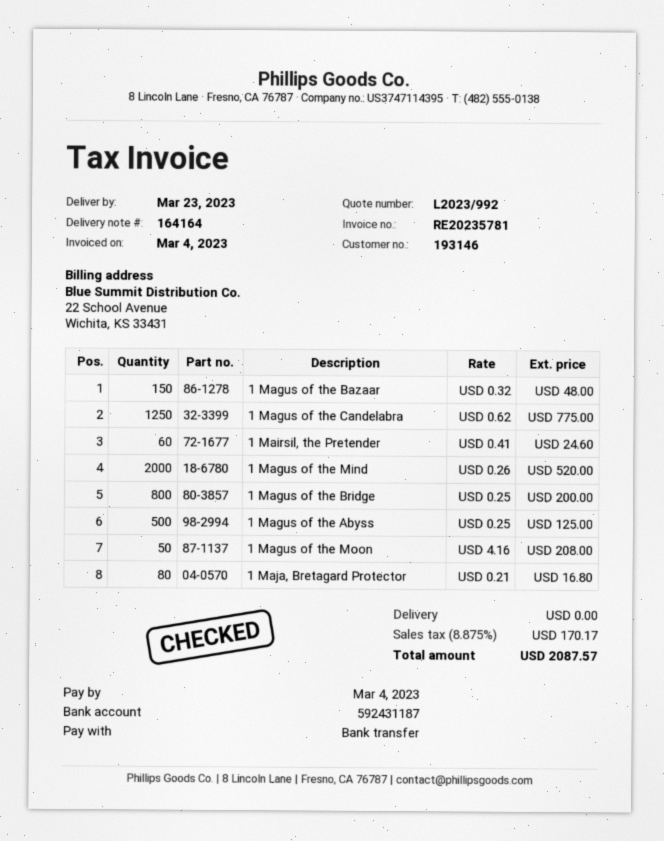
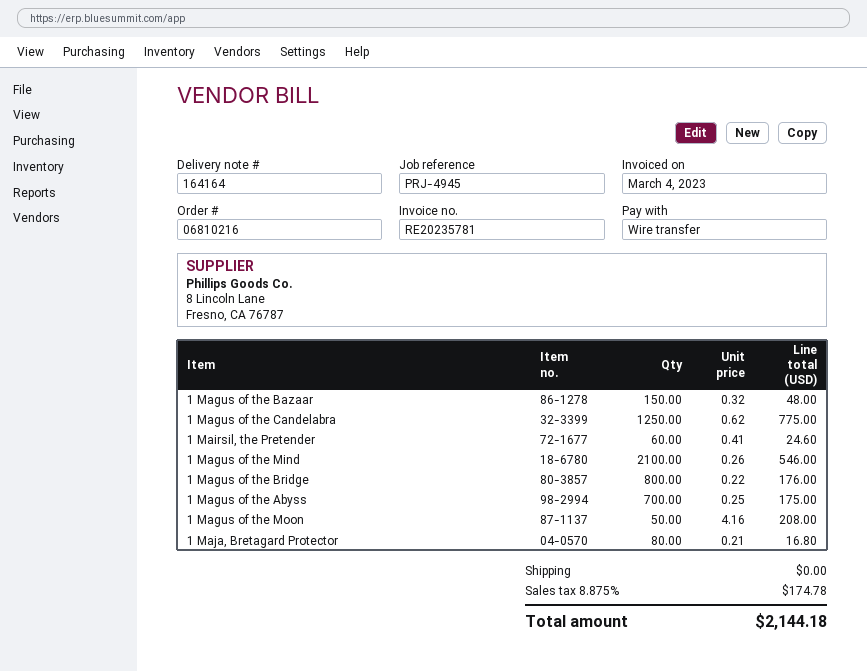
1 Magus of the Mind: 2000 x 0.26 = 520.00 -> 2100 x 0.26 = 546.00
1 Magus of the Bridge: 800 x 0.25 = 200.00 -> 800 x 0.22 = 176.00
1 Magus of the Abyss: 500 x 0.25 = 125.00 -> 700 x 0.25 = 175.00
tax: 8.875% = 170.17 -> 8.875% = 174.78
total: 2087.57 -> 2144.18

